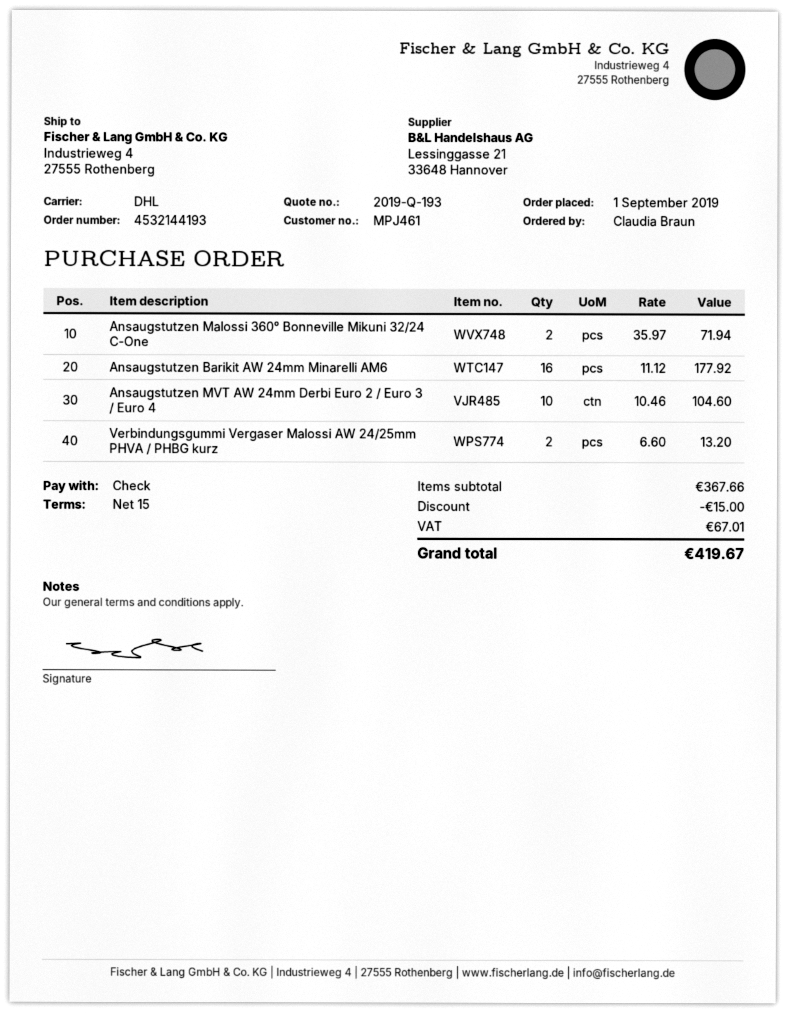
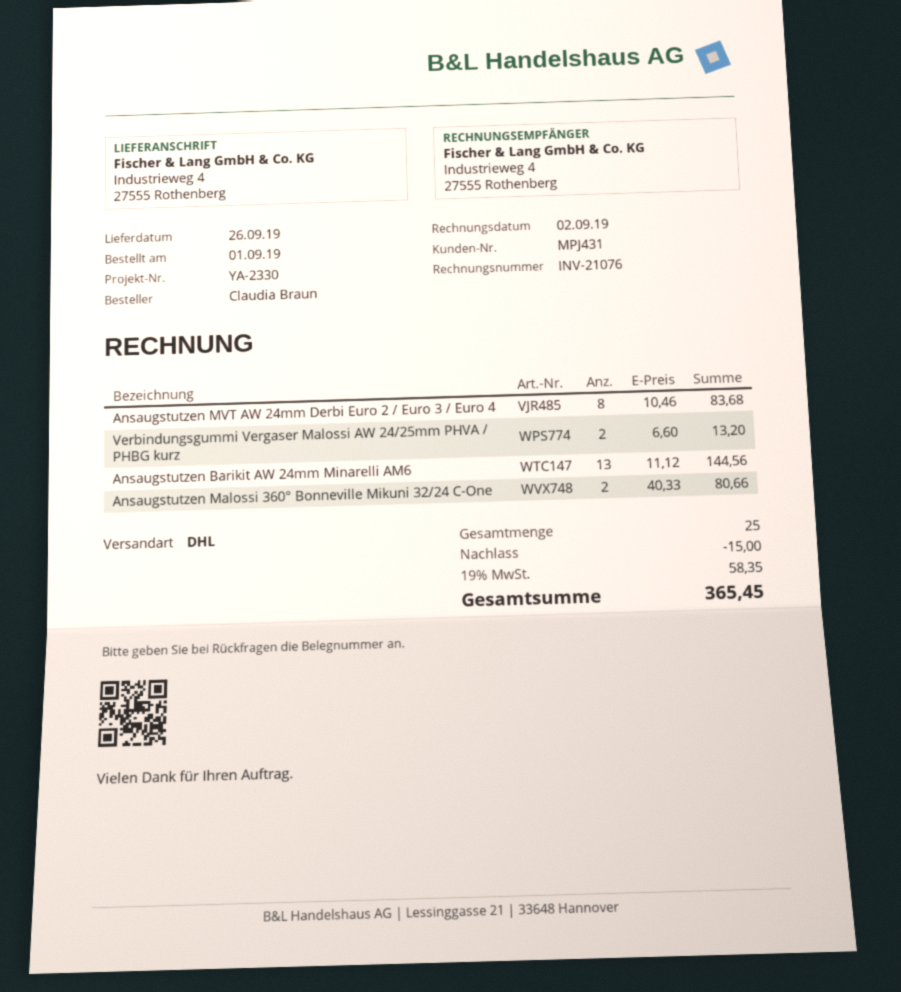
customer number: MPJ461 -> MPJ431
Ansaugstutzen Malossi 360° Bonneville Mikuni 32/24 C-One: 2 x 35.97 = 71.94 -> 2 x 40.33 = 80.66
Ansaugstutzen Barikit AW 24mm Minarelli AM6: 16 x 11.12 = 177.92 -> 13 x 11.12 = 144.56
Ansaugstutzen MVT AW 24mm Derbi Euro 2 / Euro 3 / Euro 4: 10 x 10.46 = 104.60 -> 8 x 10.46 = 83.68
tax: 67.01 -> 58.35
total: 419.67 -> 365.45

